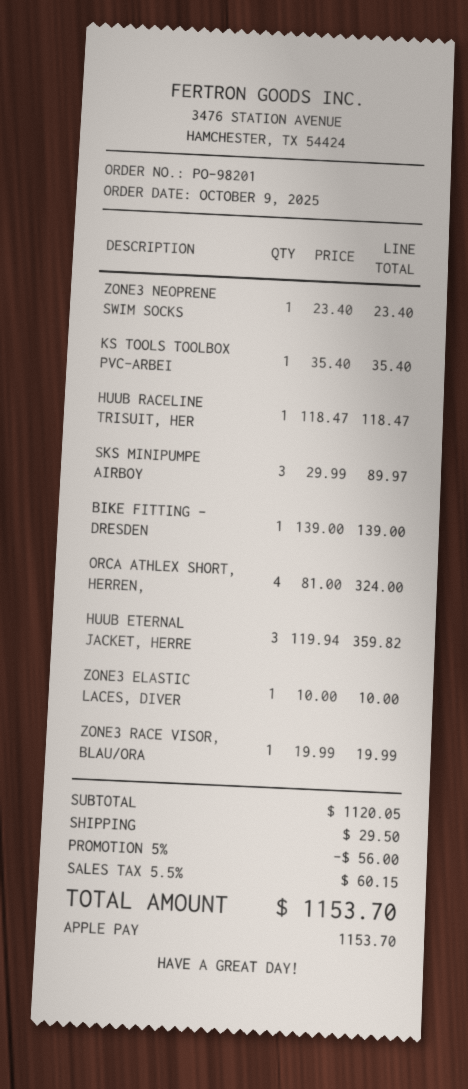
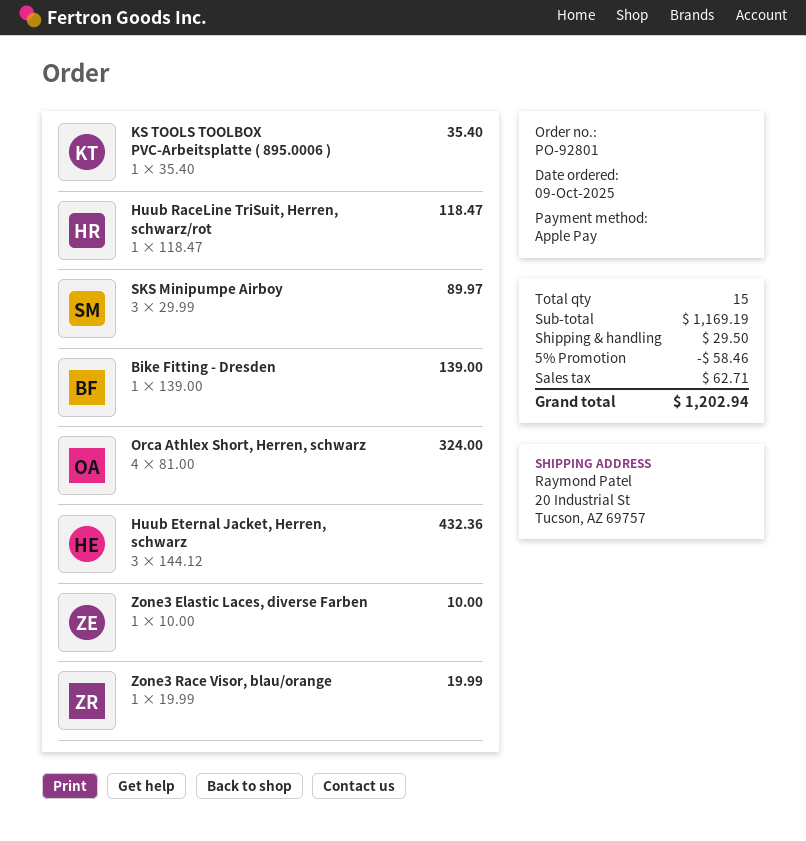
order number: PO-98201 -> PO-92801
ZONE3 NEOPRENE SWIM SOCKS: 1 x 23.40 = 23.40 -> none
HUUB ETERNAL JACKET, HERRE: 3 x 119.94 = 359.82 -> 3 x 144.12 = 432.36
subtotal: 1120.05 -> 1169.19
discount: 5% = 56.00 -> 5% = 58.46
tax: 60.15 -> 62.71
total: 1153.70 -> 1202.94

